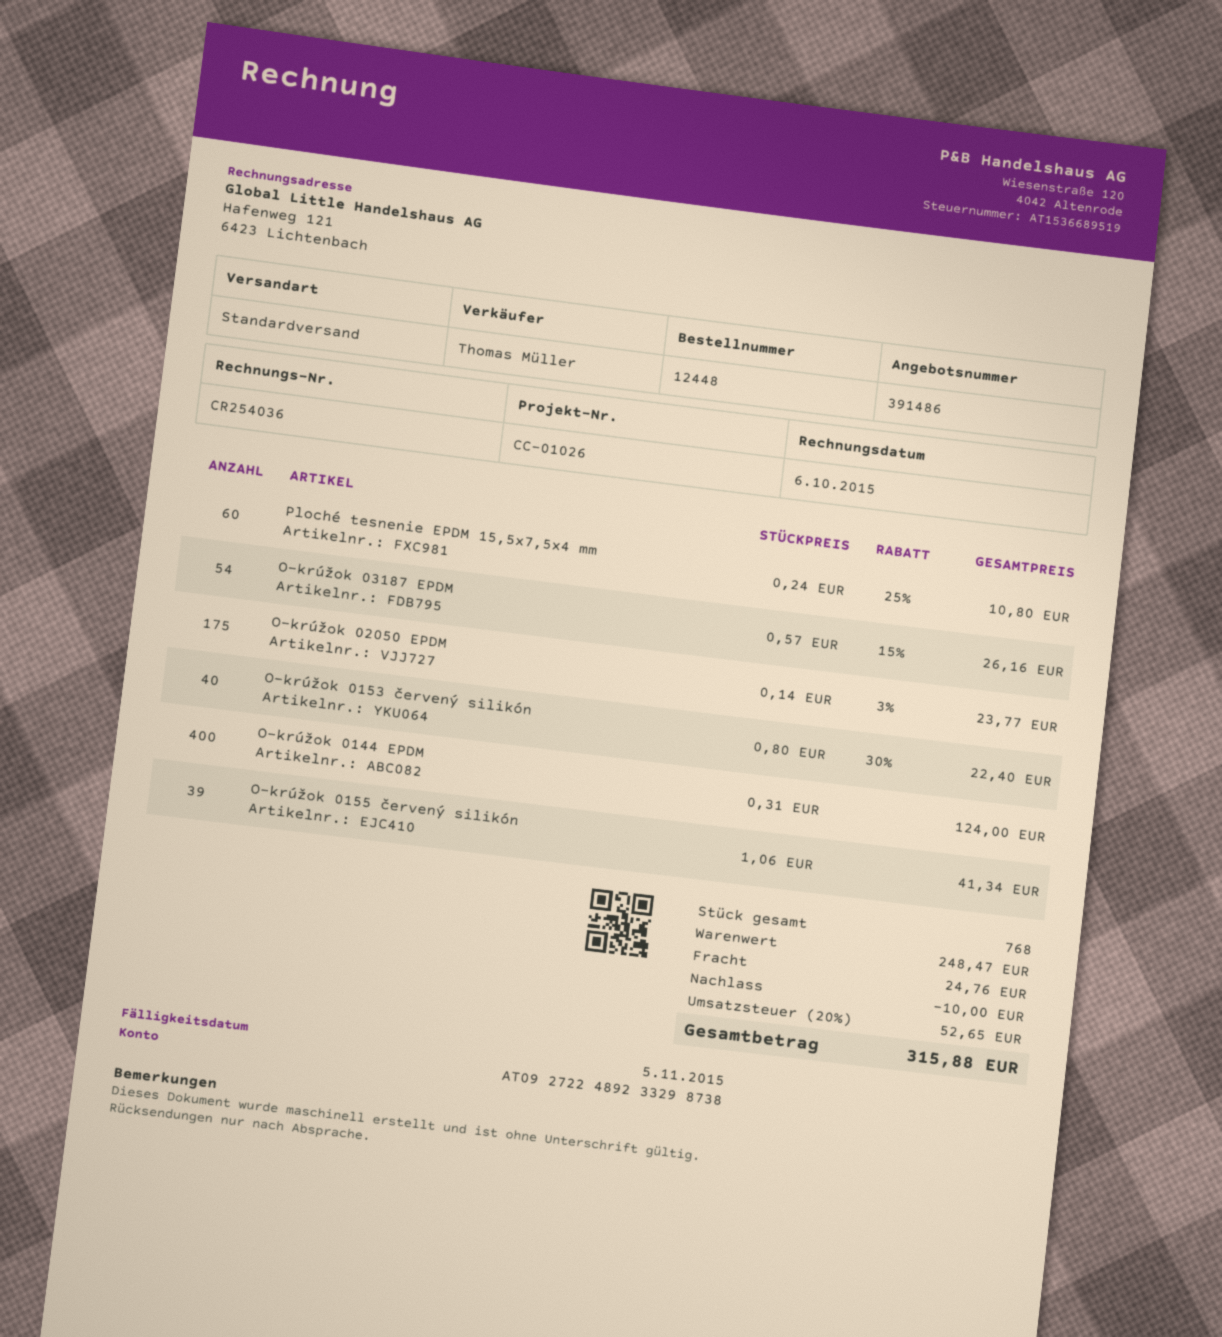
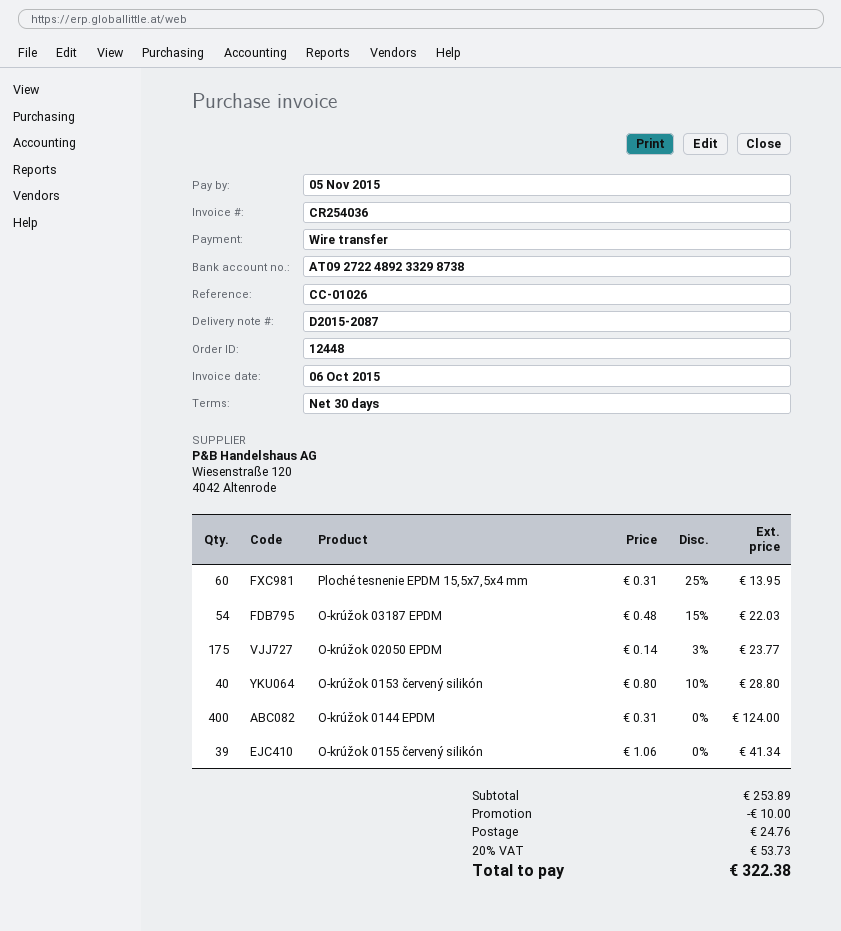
Ploché tesnenie EPDM 15,5x7,5x4 mm: 60 x 0.24 - 25% = 10.80 -> 60 x 0.31 - 25% = 13.95
O-krúžok 03187 EPDM: 54 x 0.57 - 15% = 26.16 -> 54 x 0.48 - 15% = 22.03
O-krúžok 0153 červený silikón: 40 x 0.80 - 30% = 22.40 -> 40 x 0.80 - 10% = 28.80
subtotal: 248.47 -> 253.89
tax: 20% = 52.65 -> 20% = 53.73
total: 315.88 -> 322.38

